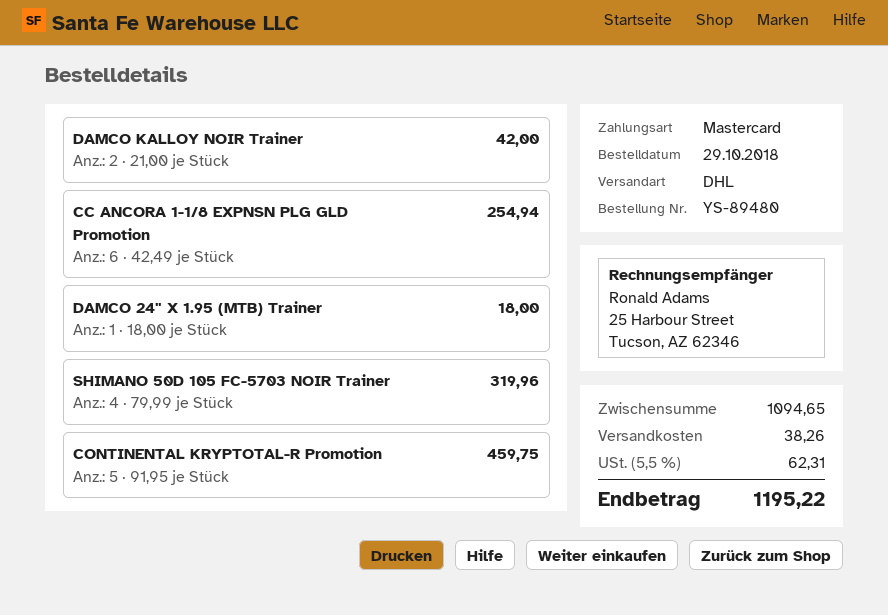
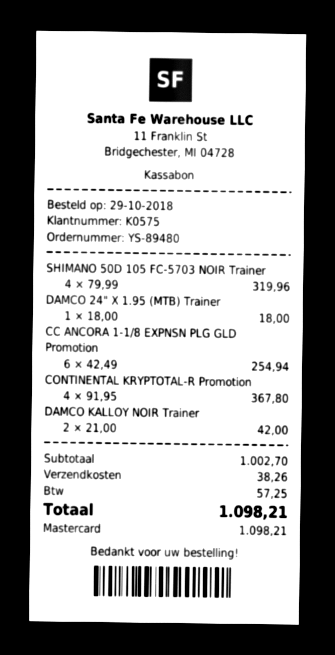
CONTINENTAL KRYPTOTAL-R Promotion: 5 x 91.95 = 459.75 -> 4 x 91.95 = 367.80
subtotal: 1094.65 -> 1002.70
tax: 62.31 -> 57.25
total: 1195.22 -> 1098.21

